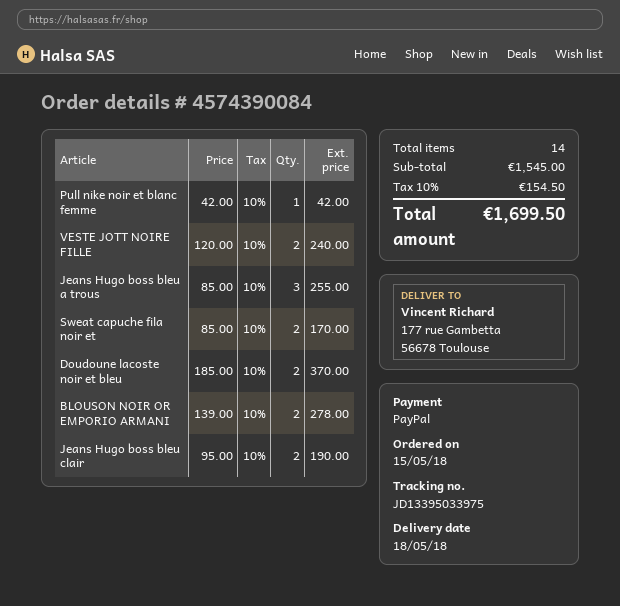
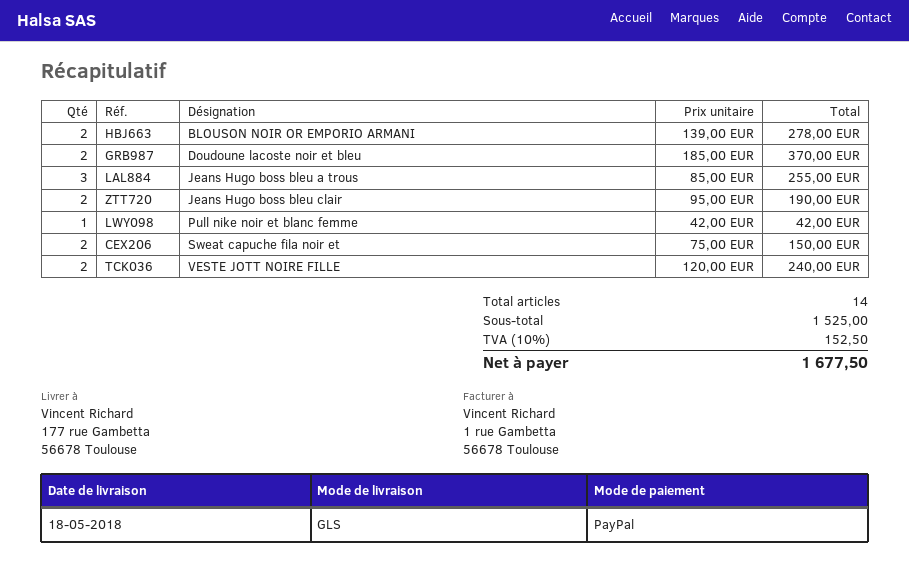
Sweat capuche fila noir et: 2 x 85.00 = 170.00 -> 2 x 75.00 = 150.00
subtotal: 1545.00 -> 1525.00
tax: 10% = 154.50 -> 10% = 152.50
total: 1699.50 -> 1677.50

